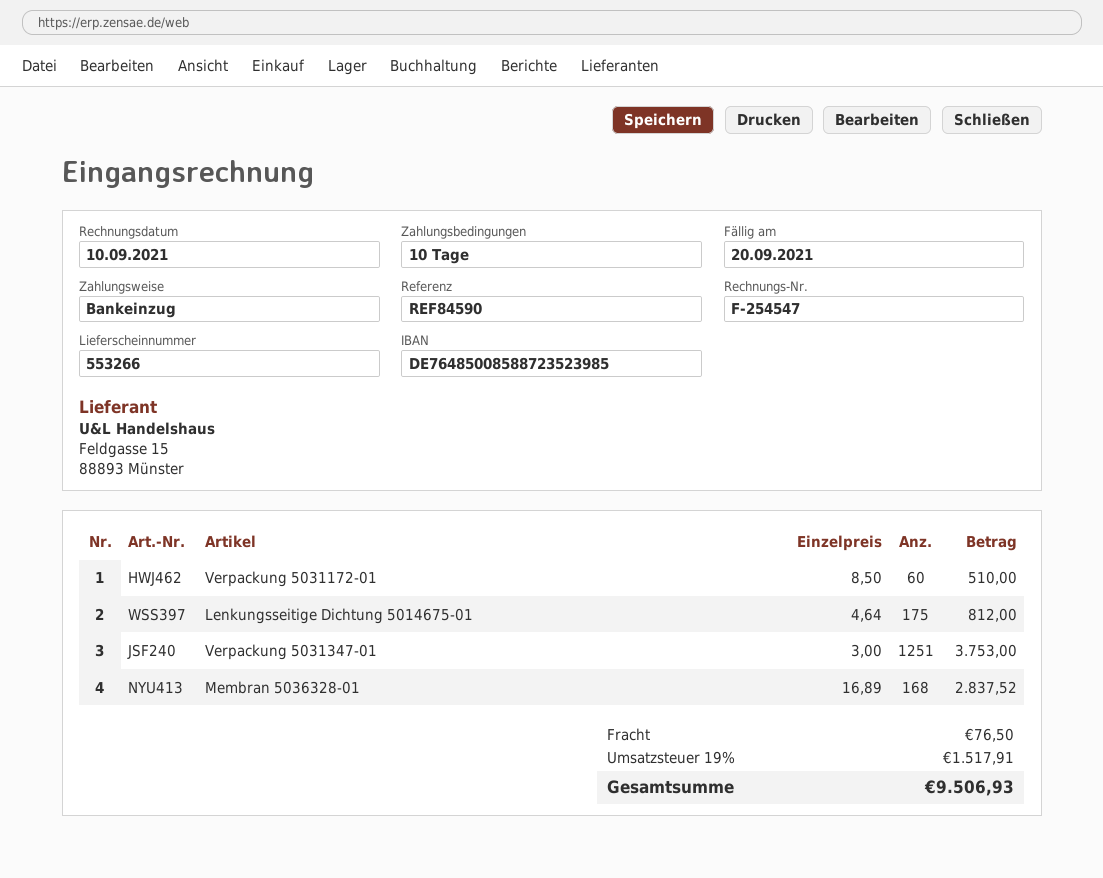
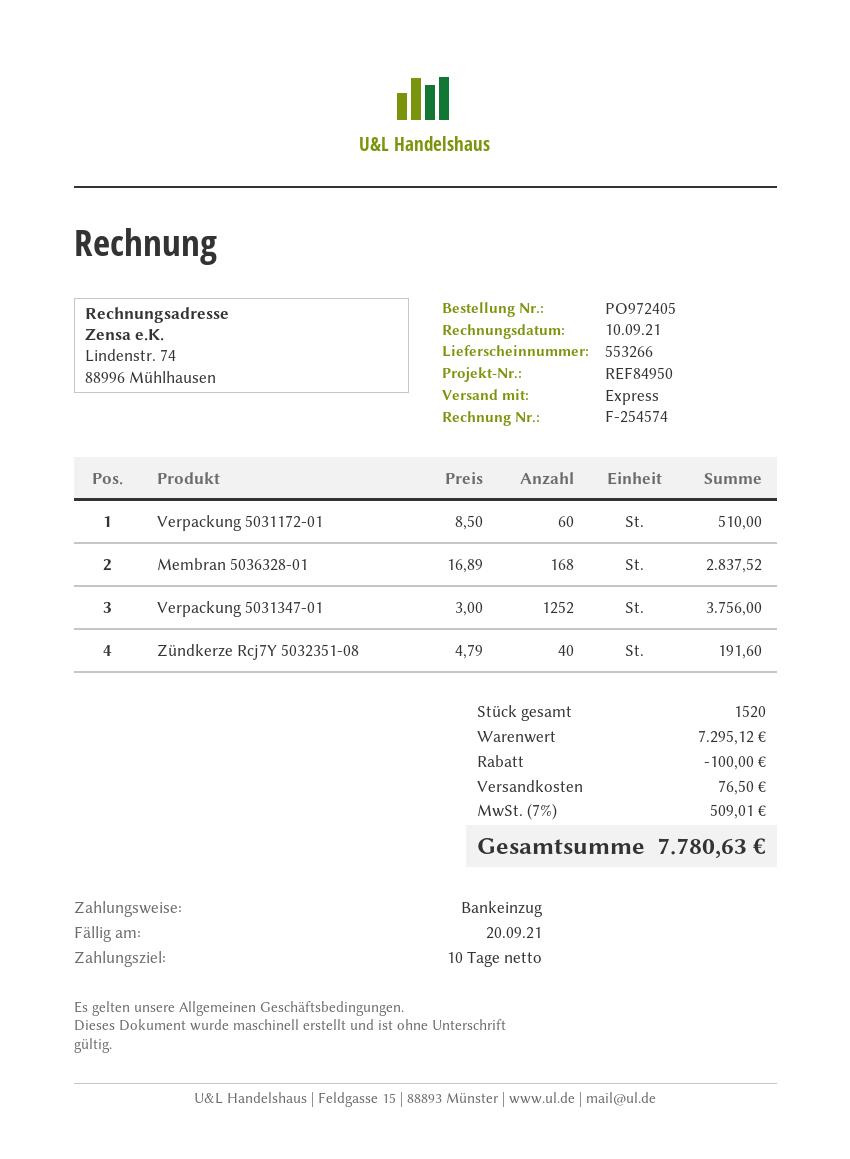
invoice number: F-254547 -> F-254574
reference: REF84590 -> REF84950
Lenkungsseitige Dichtung 5014675-01: 175 x 4.64 = 812.00 -> none
Verpackung 5031347-01: 1251 x 3.00 = 3753.00 -> 1252 x 3.00 = 3756.00
Zündkerze Rcj7Y 5032351-08: none -> 40 x 4.79 = 191.60
discount: none -> 100.00
tax: 19% = 1517.91 -> 7% = 509.01
total: 9506.93 -> 7780.63

